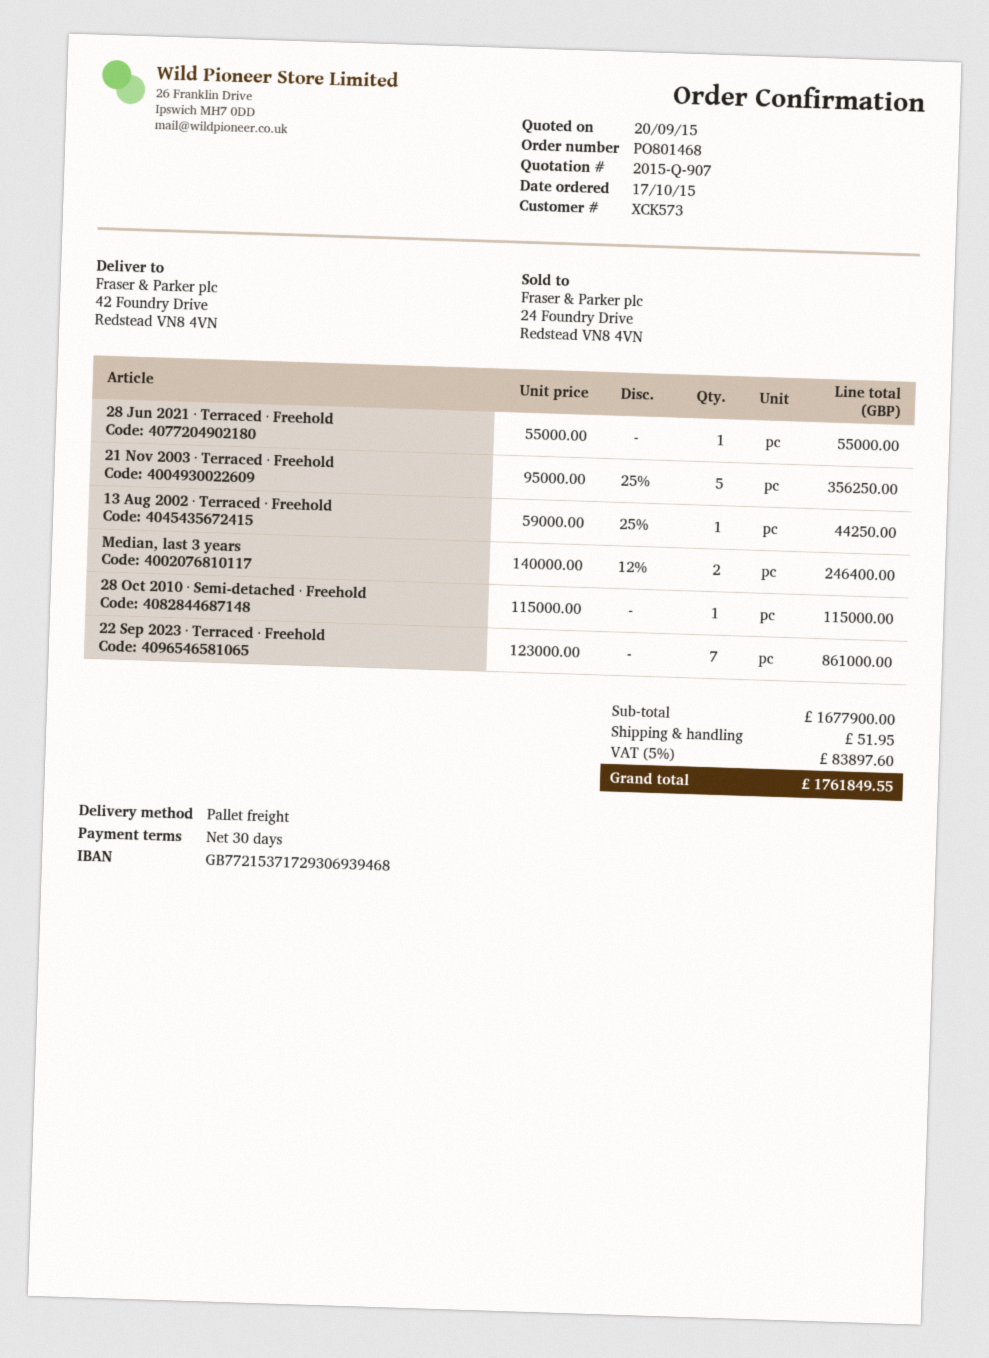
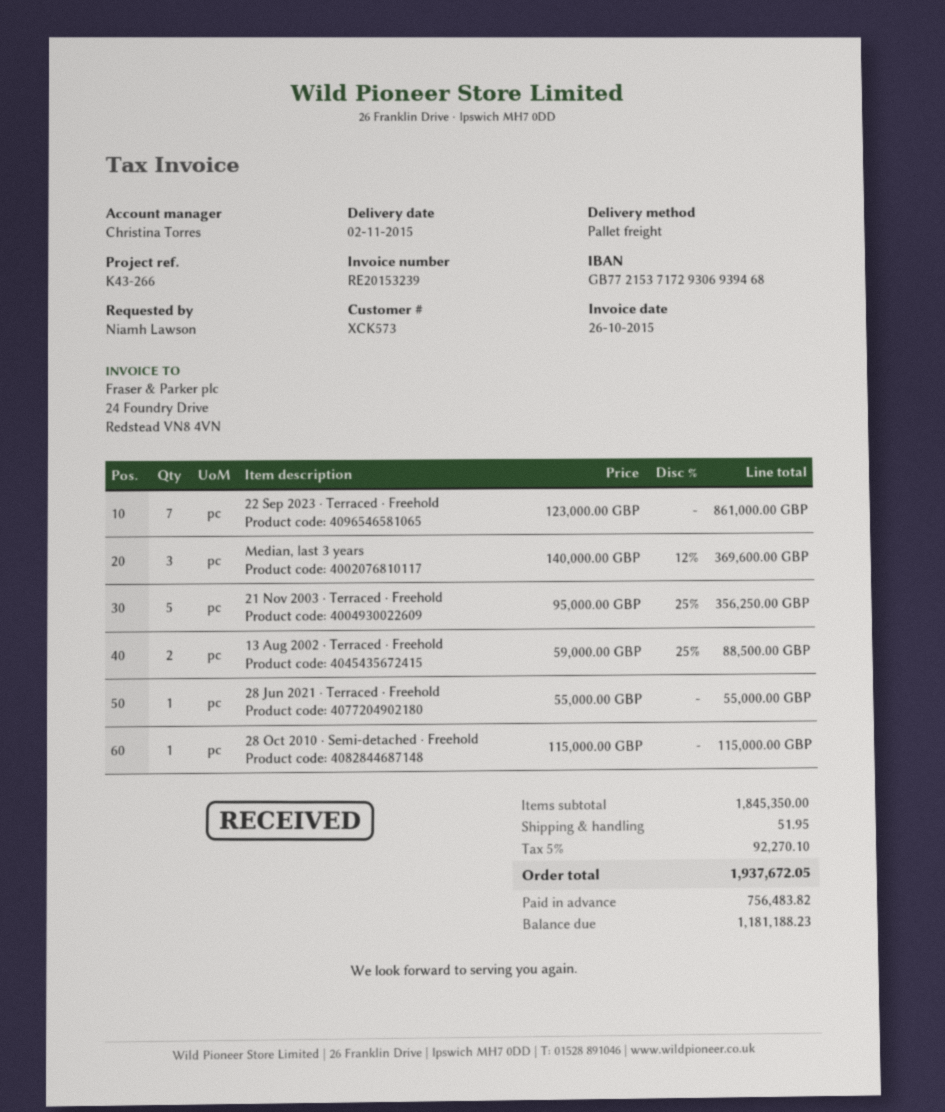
13 Aug 2002 · Terraced · Freehold: 1 x 59000.00 - 25% = 44250.00 -> 2 x 59000.00 - 25% = 88500.00
Median, last 3 years: 2 x 140000.00 - 12% = 246400.00 -> 3 x 140000.00 - 12% = 369600.00
subtotal: 1677900.00 -> 1845350.00
tax: 5% = 83897.60 -> 5% = 92270.10
total: 1761849.55 -> 1937672.05

